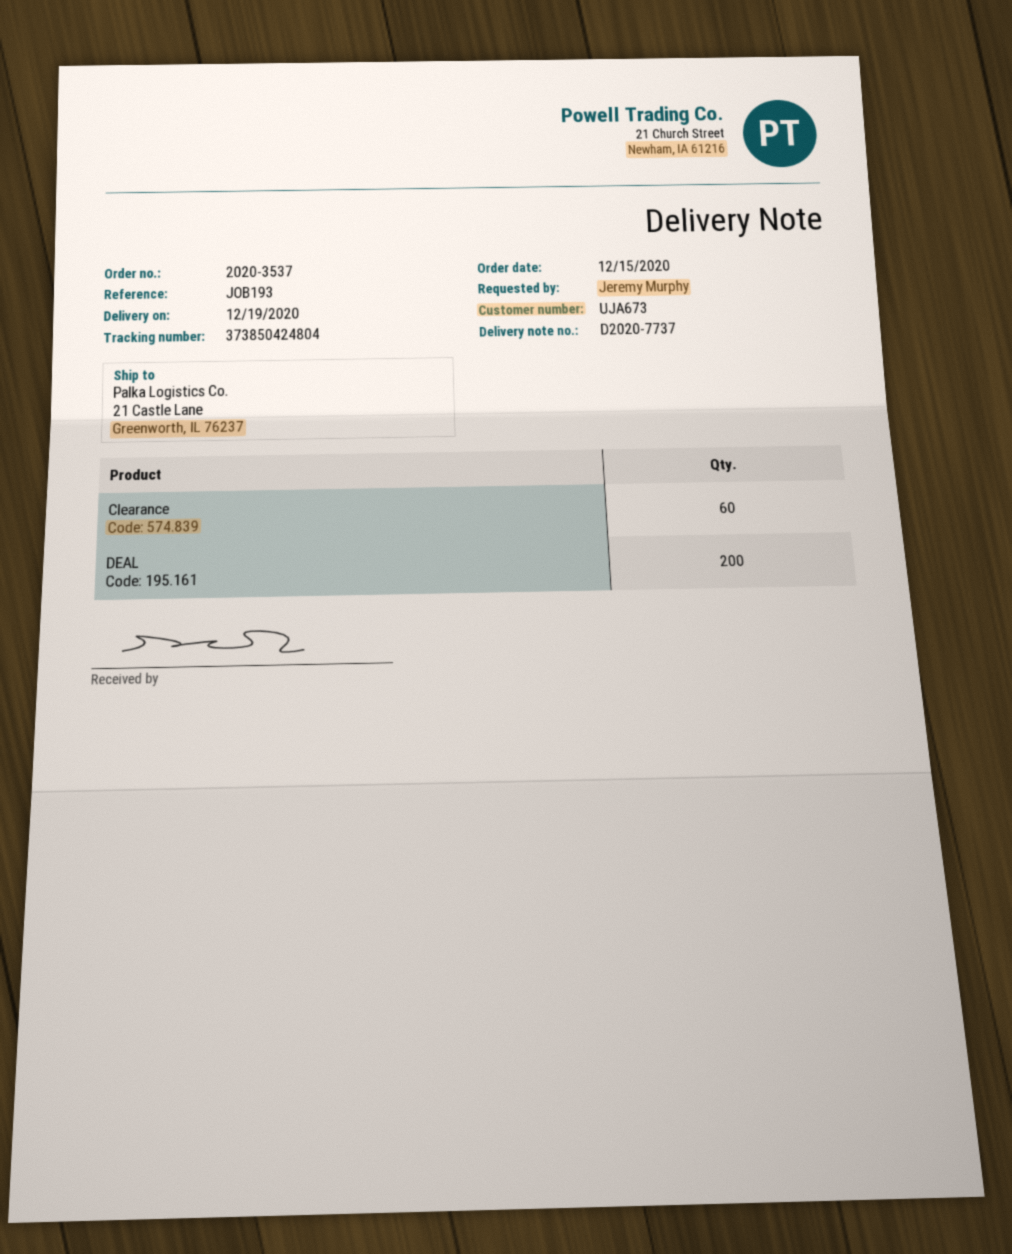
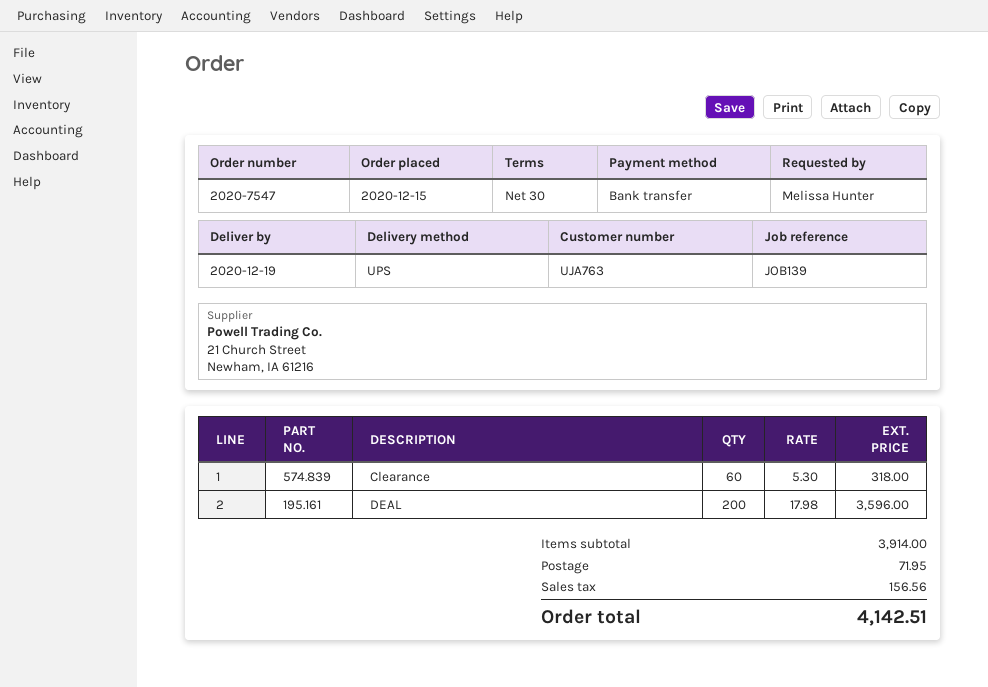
order number: 2020-3537 -> 2020-7547
customer number: UJA673 -> UJA763
reference: JOB193 -> JOB139
ordered by: Jeremy Murphy -> Melissa Hunter

